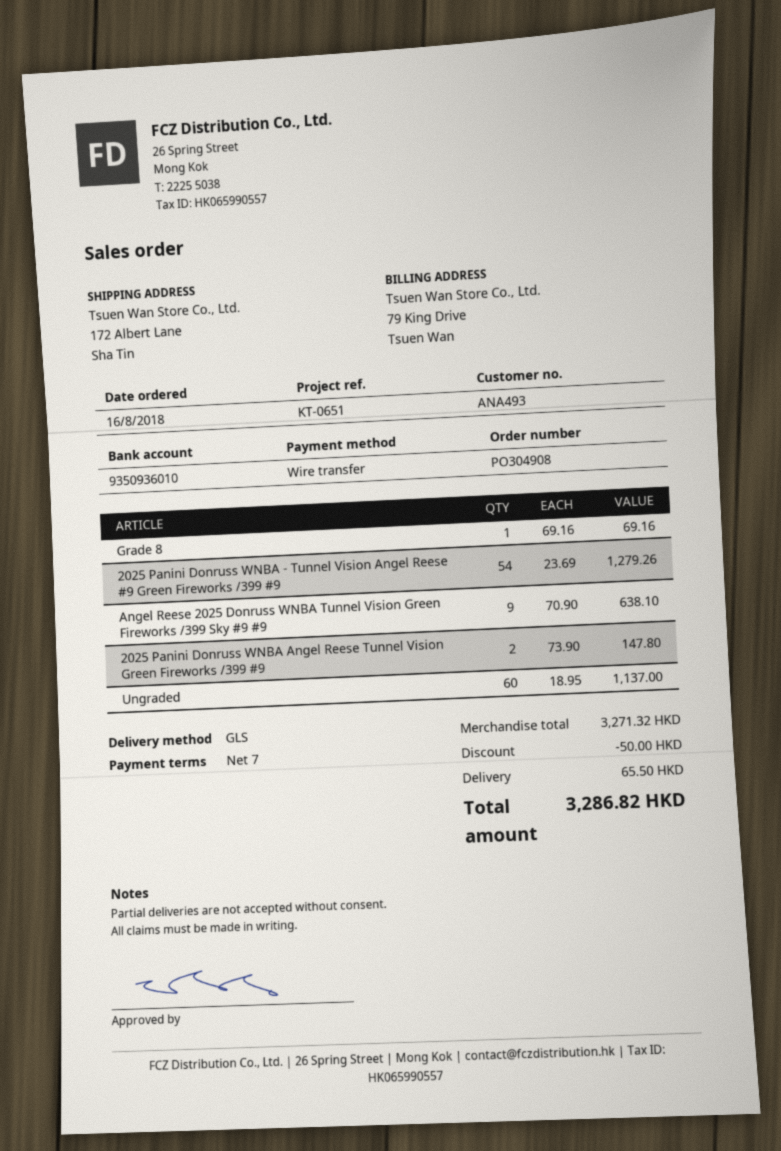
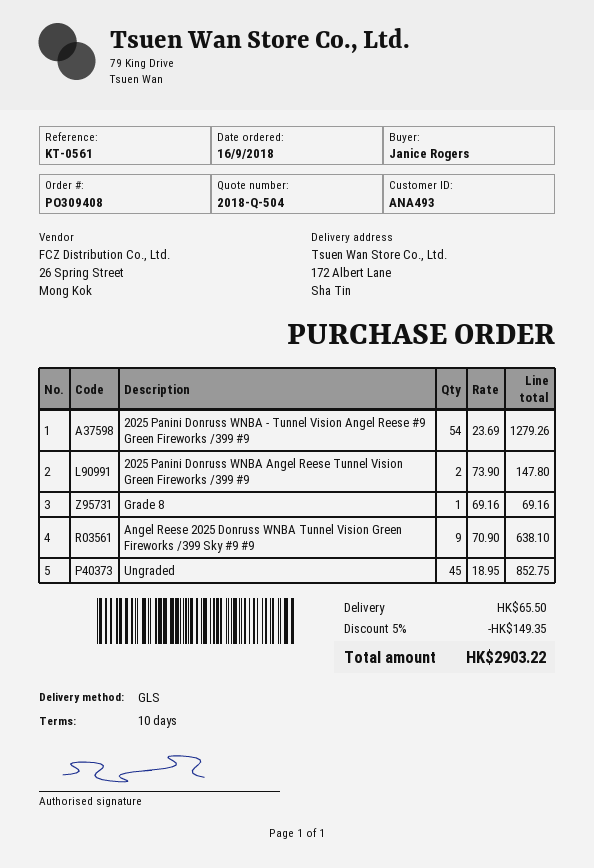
order number: PO304908 -> PO309408
order date: 2018-08-16 -> 2018-09-16
payment terms: 7 days -> 10 days
reference: KT-0651 -> KT-0561
Ungraded: 60 x 18.95 = 1137.00 -> 45 x 18.95 = 852.75
discount: 50.00 -> 149.35
total: 3286.82 -> 2903.22

